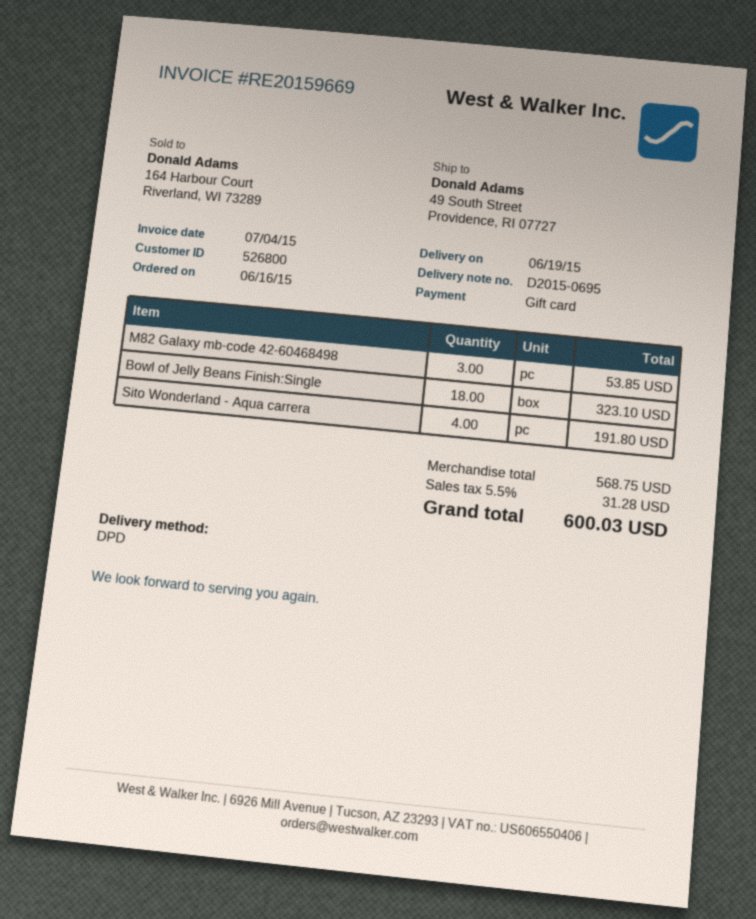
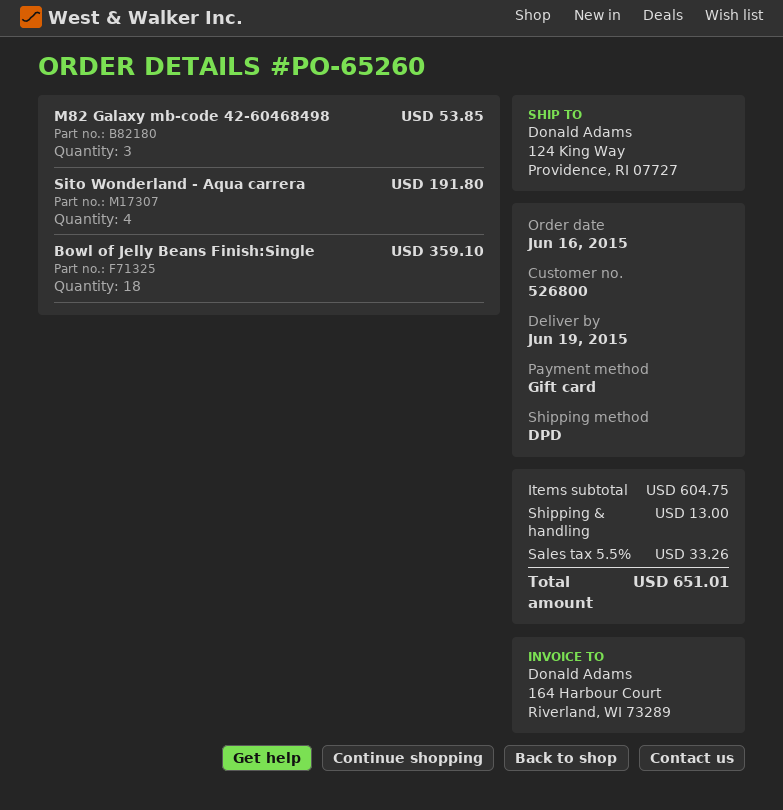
ship to: 49 South Street, Providence, RI 07727 -> 124 King Way, Providence, RI 07727
Bowl of Jelly Beans Finish:Single: 18 for 323.10 -> 18 for 359.10
subtotal: 568.75 -> 604.75
shipping: none -> 13.00
tax: 5.5% = 31.28 -> 5.5% = 33.26
total: 600.03 -> 651.01

